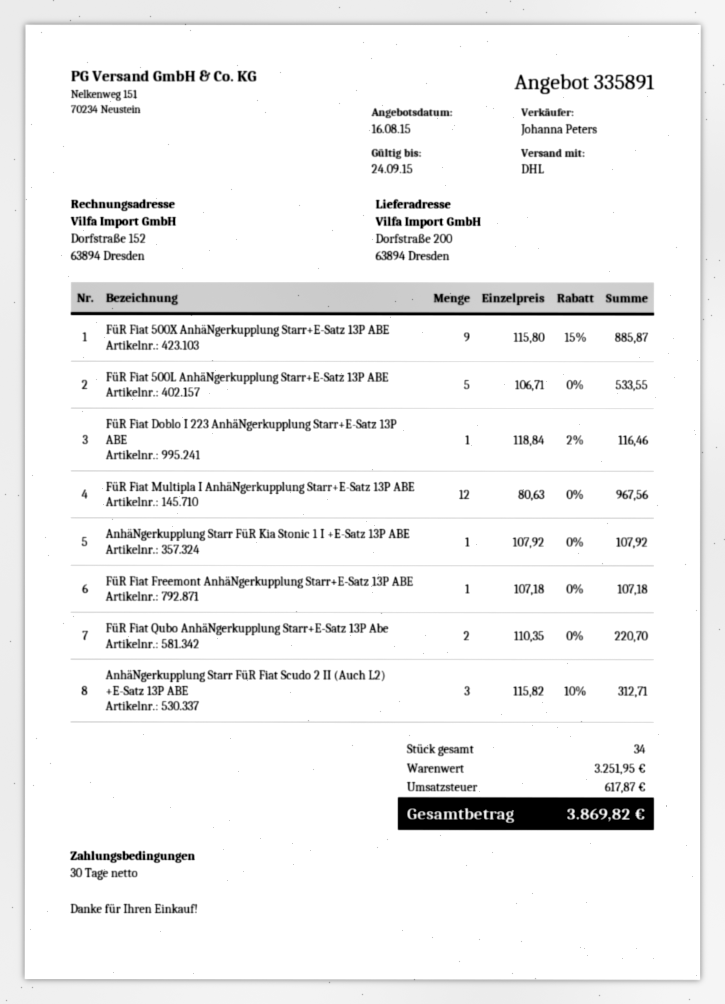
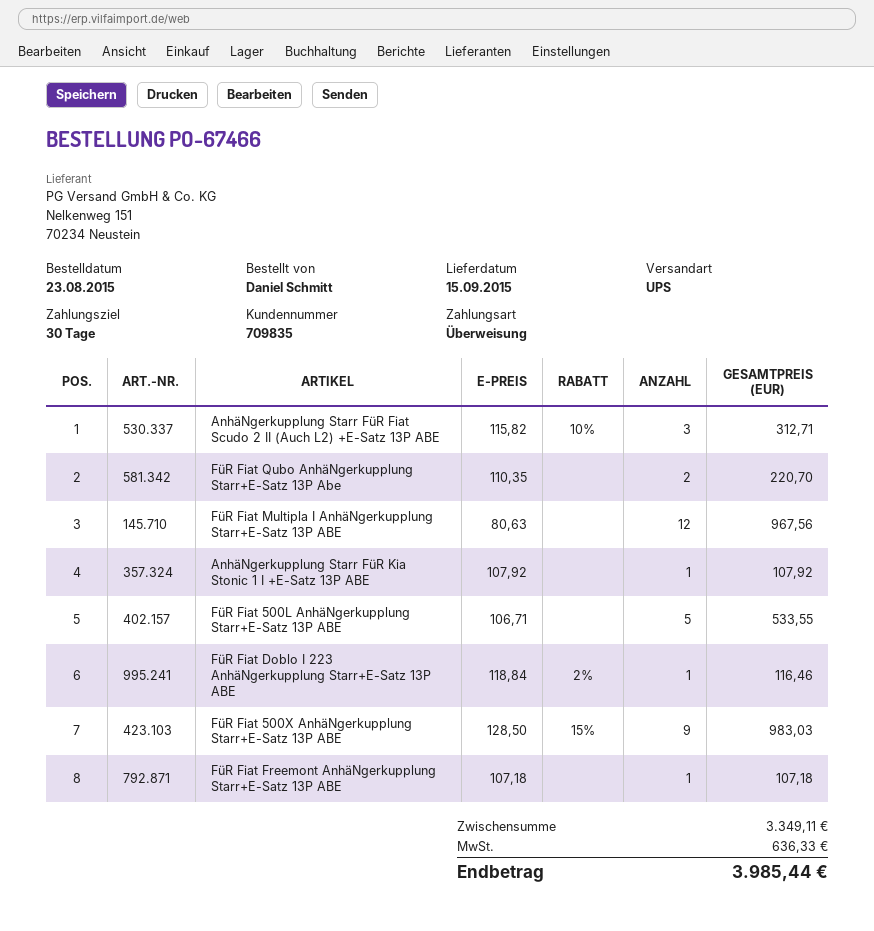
shipping method: DHL -> UPS
FüR Fiat 500X AnhäNgerkupplung Starr+E-Satz 13P ABE: 9 x 115.80 - 15% = 885.87 -> 9 x 128.50 - 15% = 983.03
subtotal: 3251.95 -> 3349.11
tax: 617.87 -> 636.33
total: 3869.82 -> 3985.44

